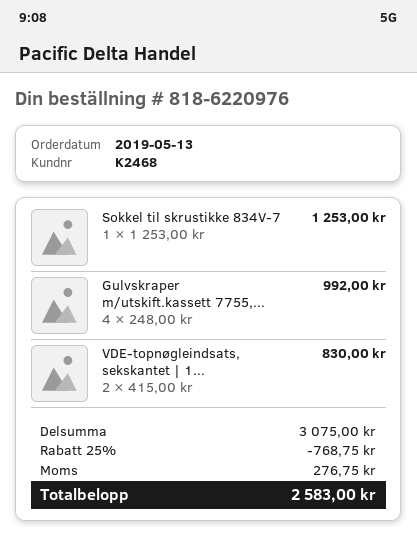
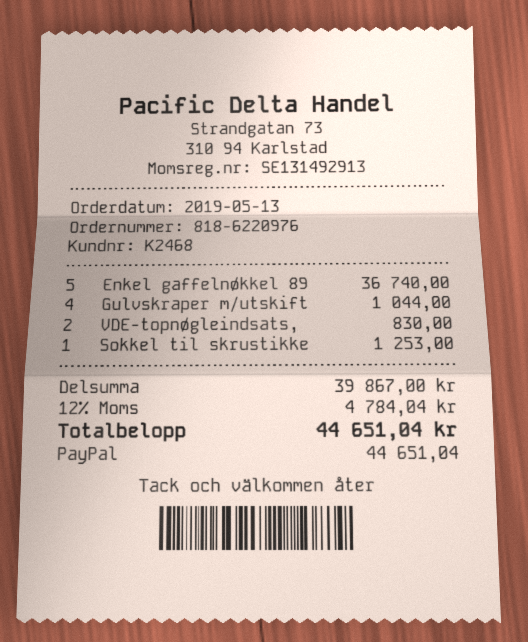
Gulvskraper m/utskift.kassett 7755,...: 4 for 992.00 -> 4 for 1044.00
Enkel gaffelnøkkel 89: none -> 5 for 36740.00
subtotal: 3075.00 -> 39867.00
discount: 25% = 768.75 -> none
tax: 276.75 -> 4784.04
total: 2583.00 -> 44651.04

